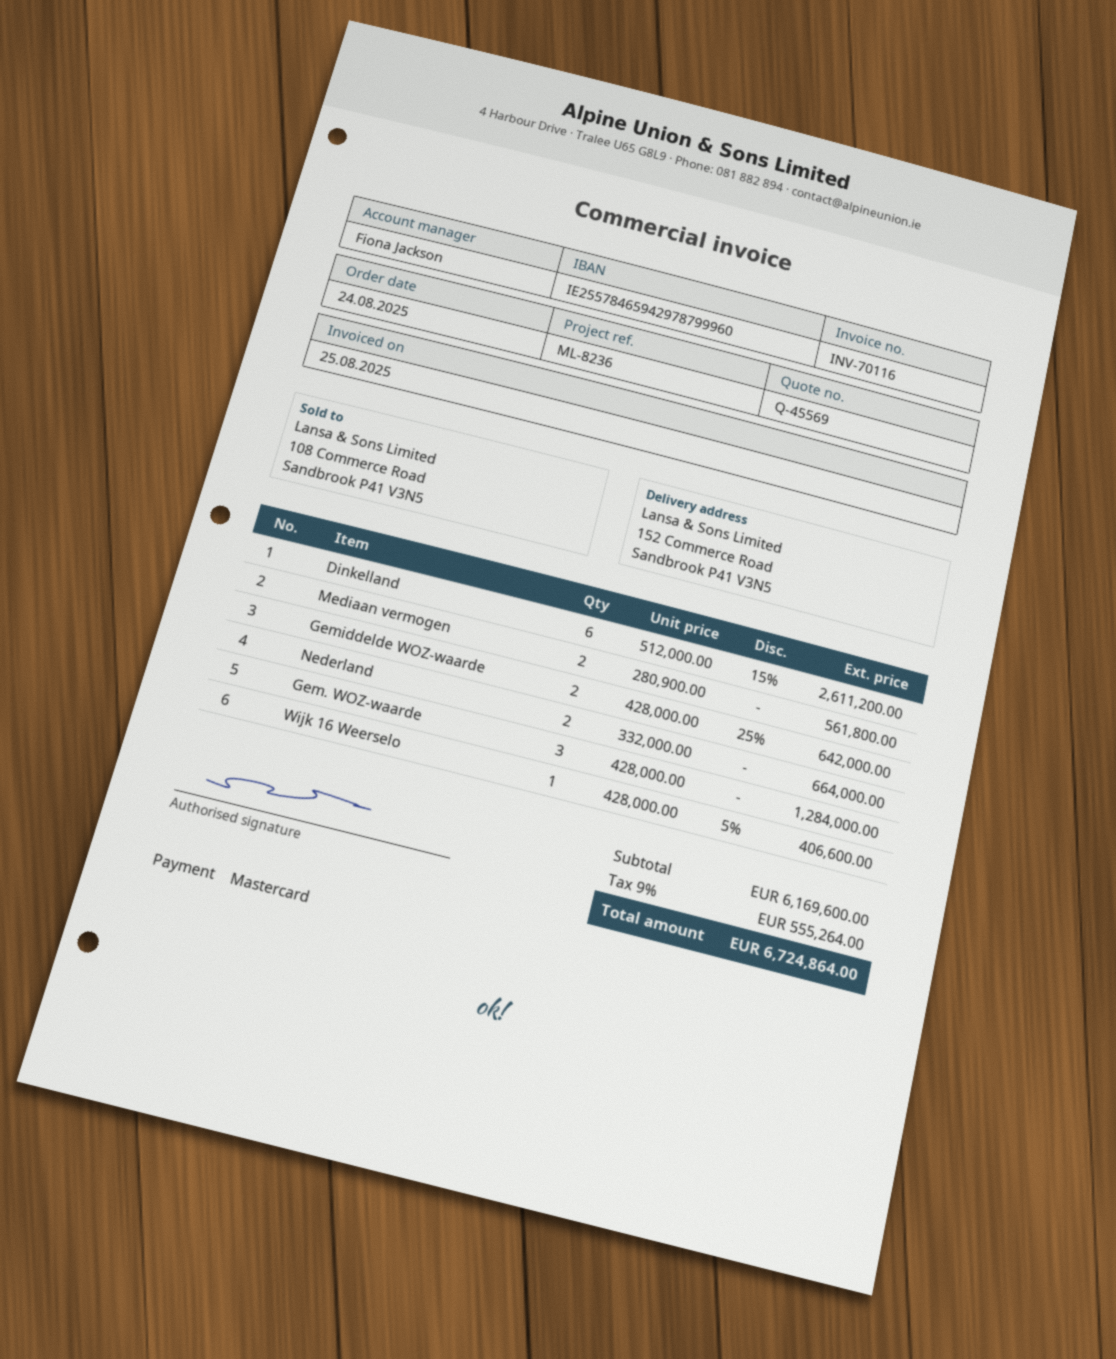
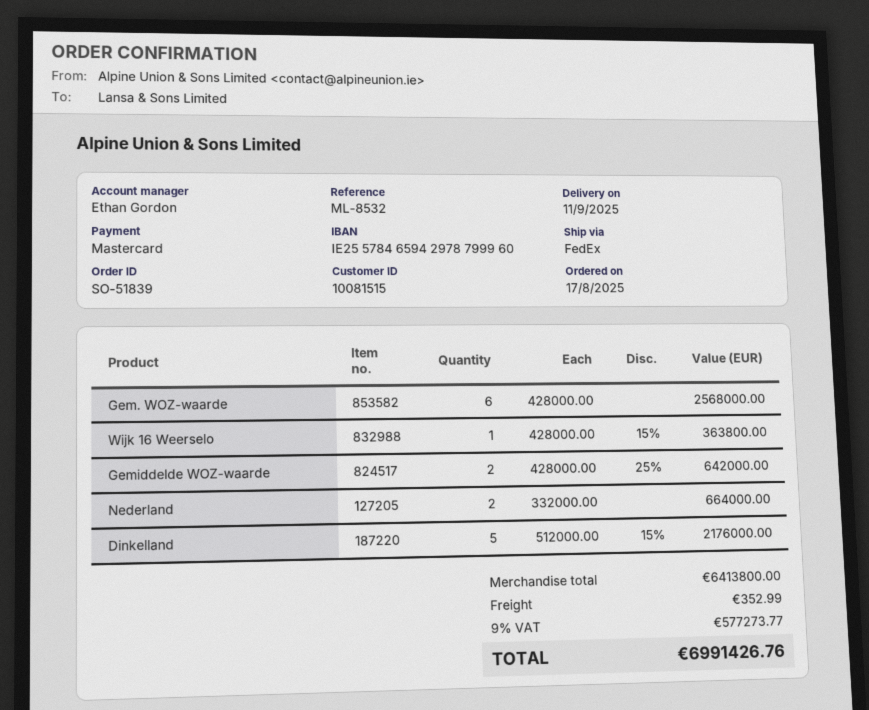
order date: 2025-08-24 -> 2025-08-17
reference: ML-8236 -> ML-8532
sales rep: Fiona Jackson -> Ethan Gordon
Dinkelland: 6 x 512000.00 - 15% = 2611200.00 -> 5 x 512000.00 - 15% = 2176000.00
Mediaan vermogen: 2 x 280900.00 = 561800.00 -> none
Gem. WOZ-waarde: 3 x 428000.00 = 1284000.00 -> 6 x 428000.00 = 2568000.00
Wijk 16 Weerselo: 1 x 428000.00 - 5% = 406600.00 -> 1 x 428000.00 - 15% = 363800.00
subtotal: 6169600.00 -> 6413800.00
shipping: none -> 352.99
tax: 9% = 555264.00 -> 9% = 577273.77
total: 6724864.00 -> 6991426.76

